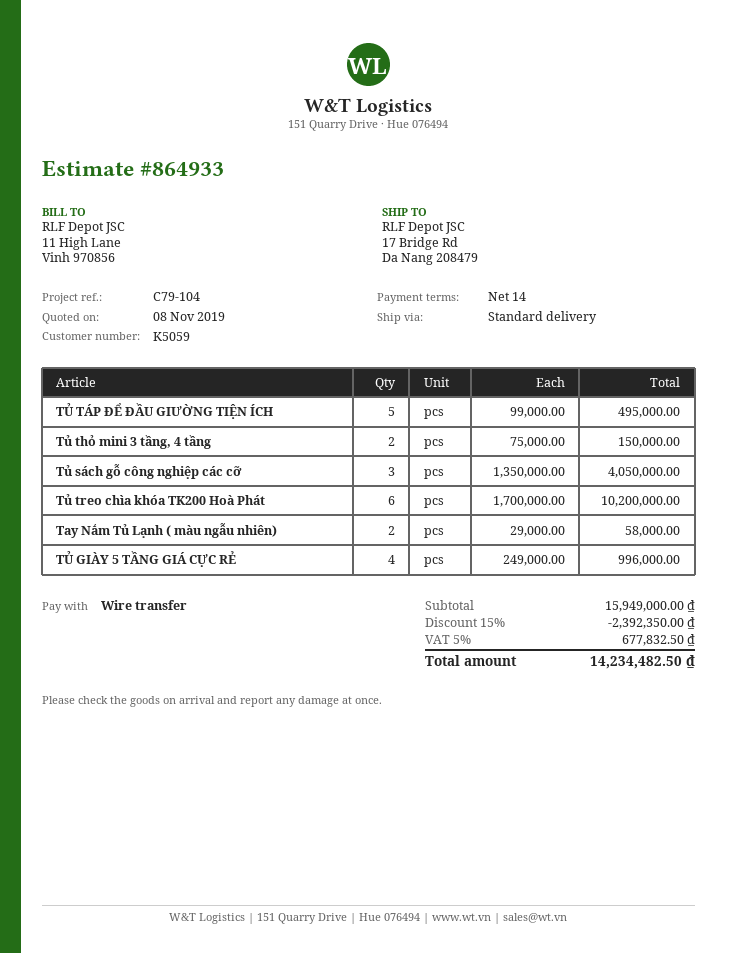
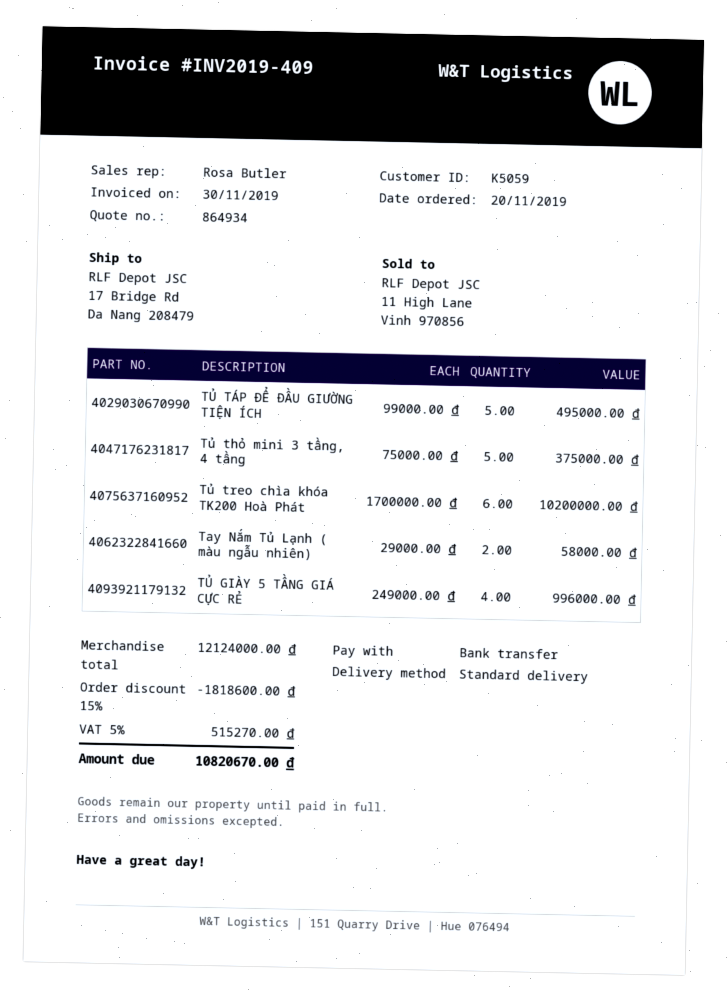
quote number: 864933 -> 864934
Tủ thỏ mini 3 tầng, 4 tầng: 2 x 75000.00 = 150000.00 -> 5 x 75000.00 = 375000.00
Tủ sách gỗ công nghiệp các cỡ: 3 x 1350000.00 = 4050000.00 -> none
subtotal: 15949000.00 -> 12124000.00
discount: 15% = 2392350.00 -> 15% = 1818600.00
tax: 5% = 677832.50 -> 5% = 515270.00
total: 14234482.50 -> 10820670.00

